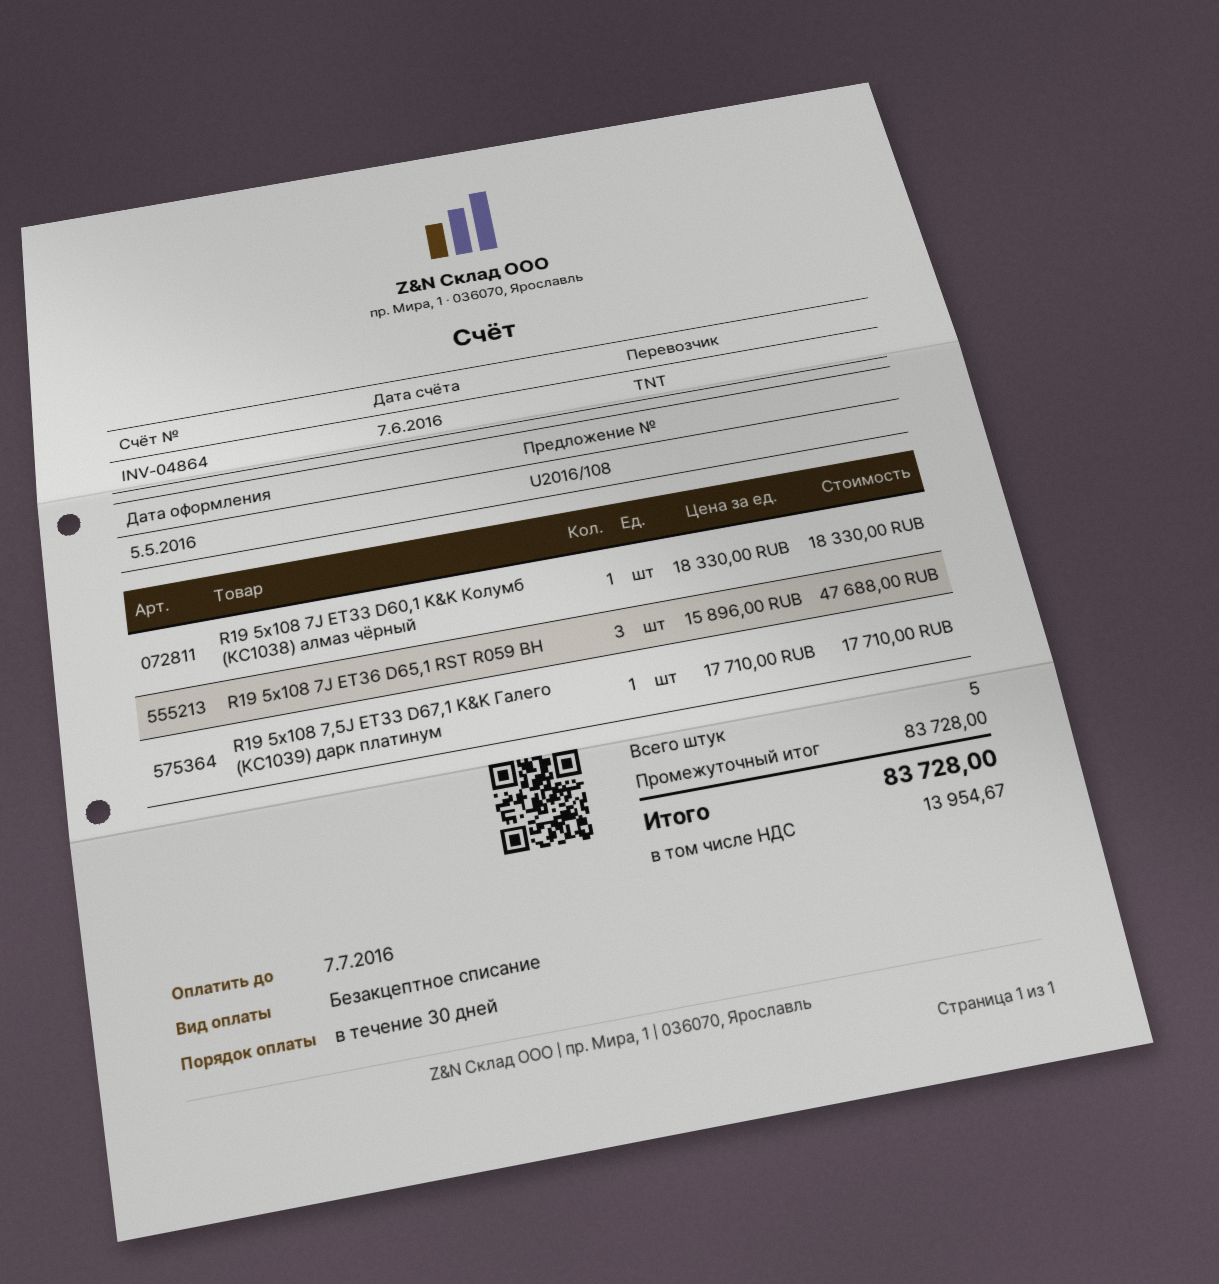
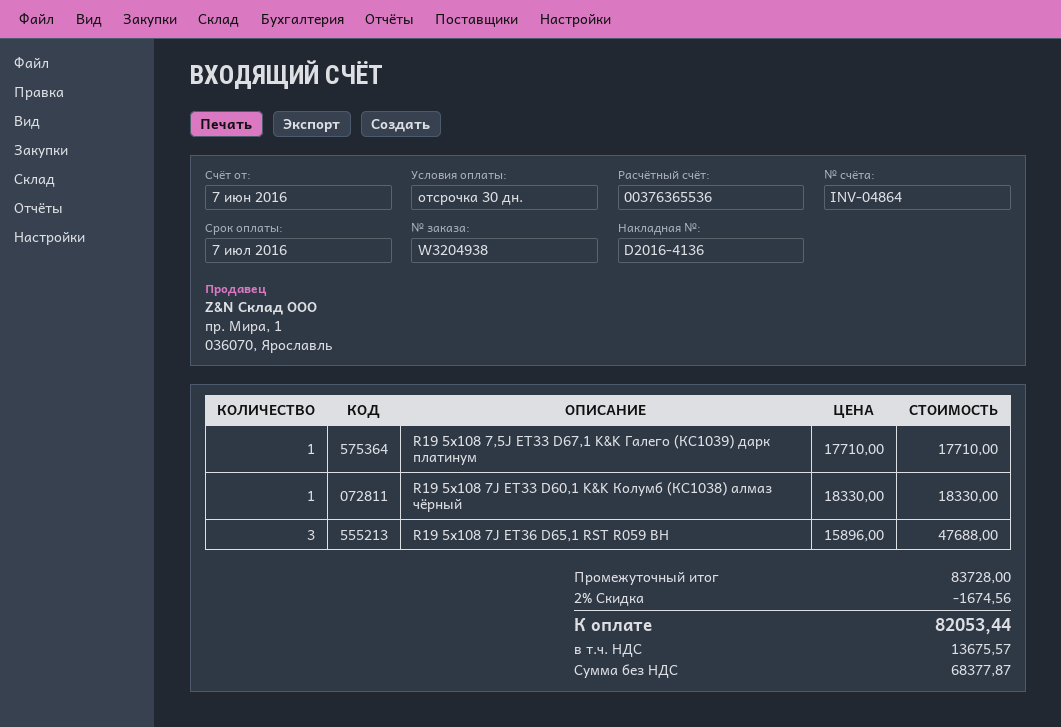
discount: none -> 2% = 1674.56
tax: 13954.67 -> 13675.57
total: 83728.00 -> 82053.44

